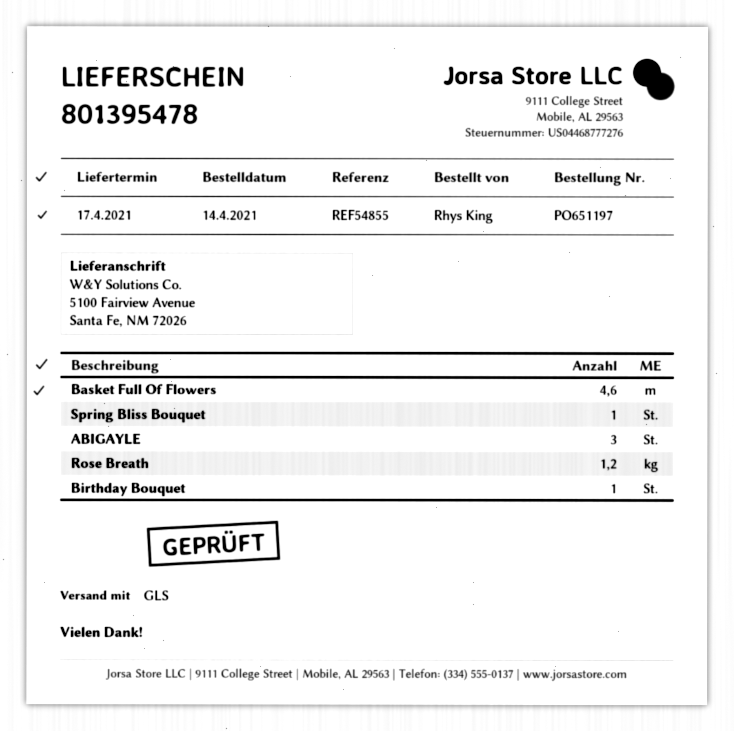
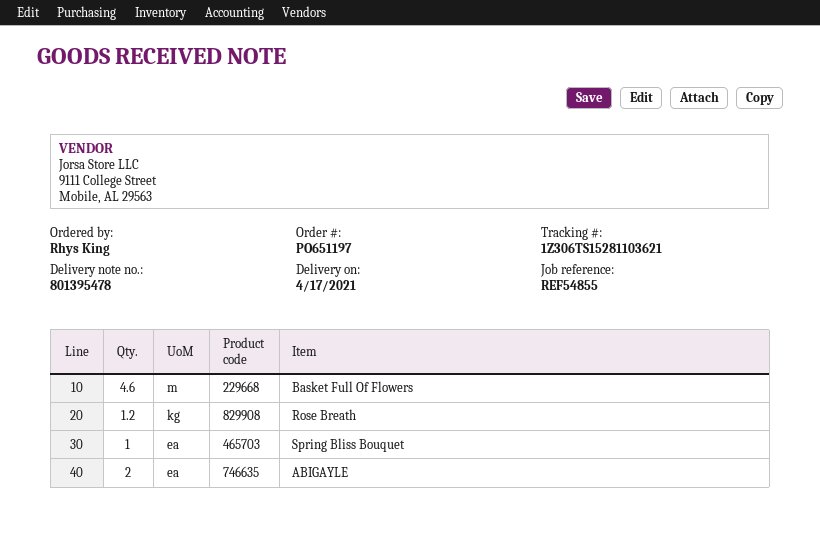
ABIGAYLE: 3 -> 2
Birthday Bouquet: 1 -> none

